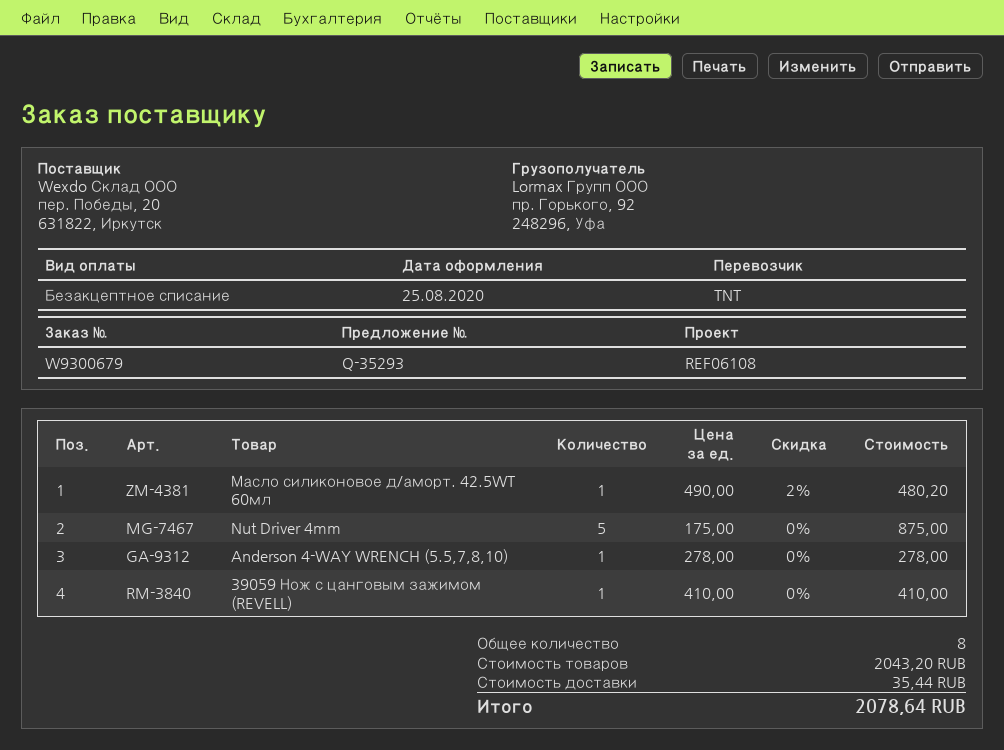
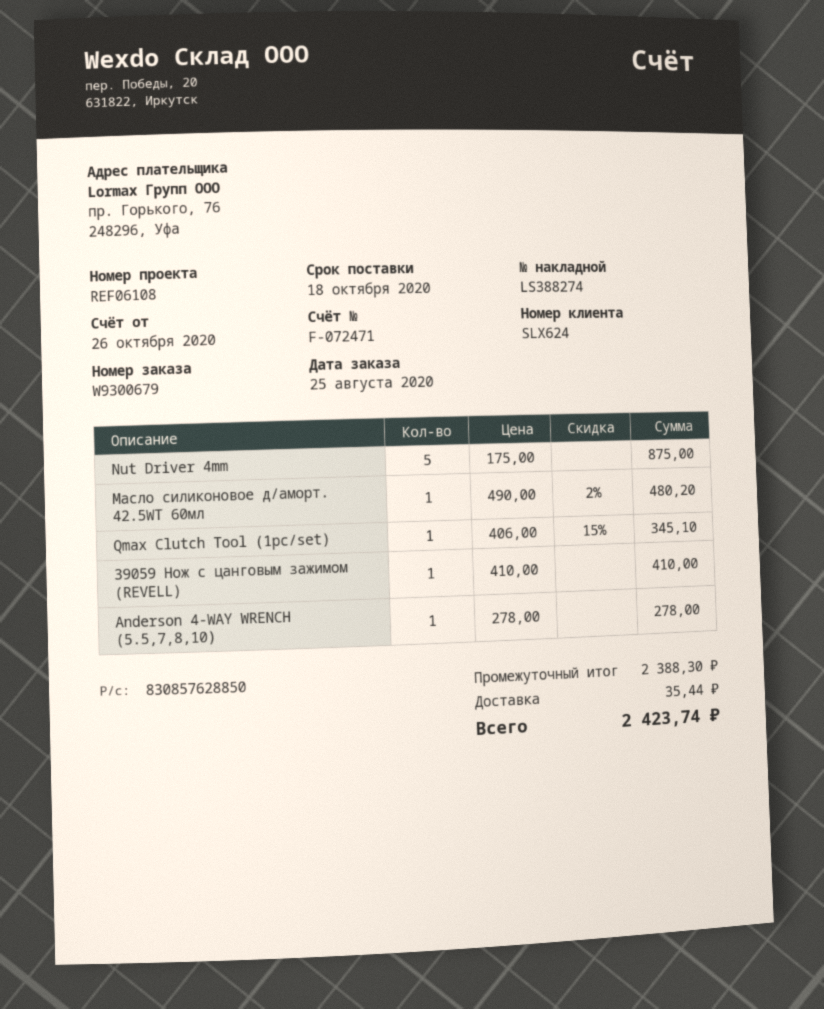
Qmax Clutch Tool (1pc/set): none -> 1 x 406.00 - 15% = 345.10
subtotal: 2043.20 -> 2388.30
total: 2078.64 -> 2423.74

